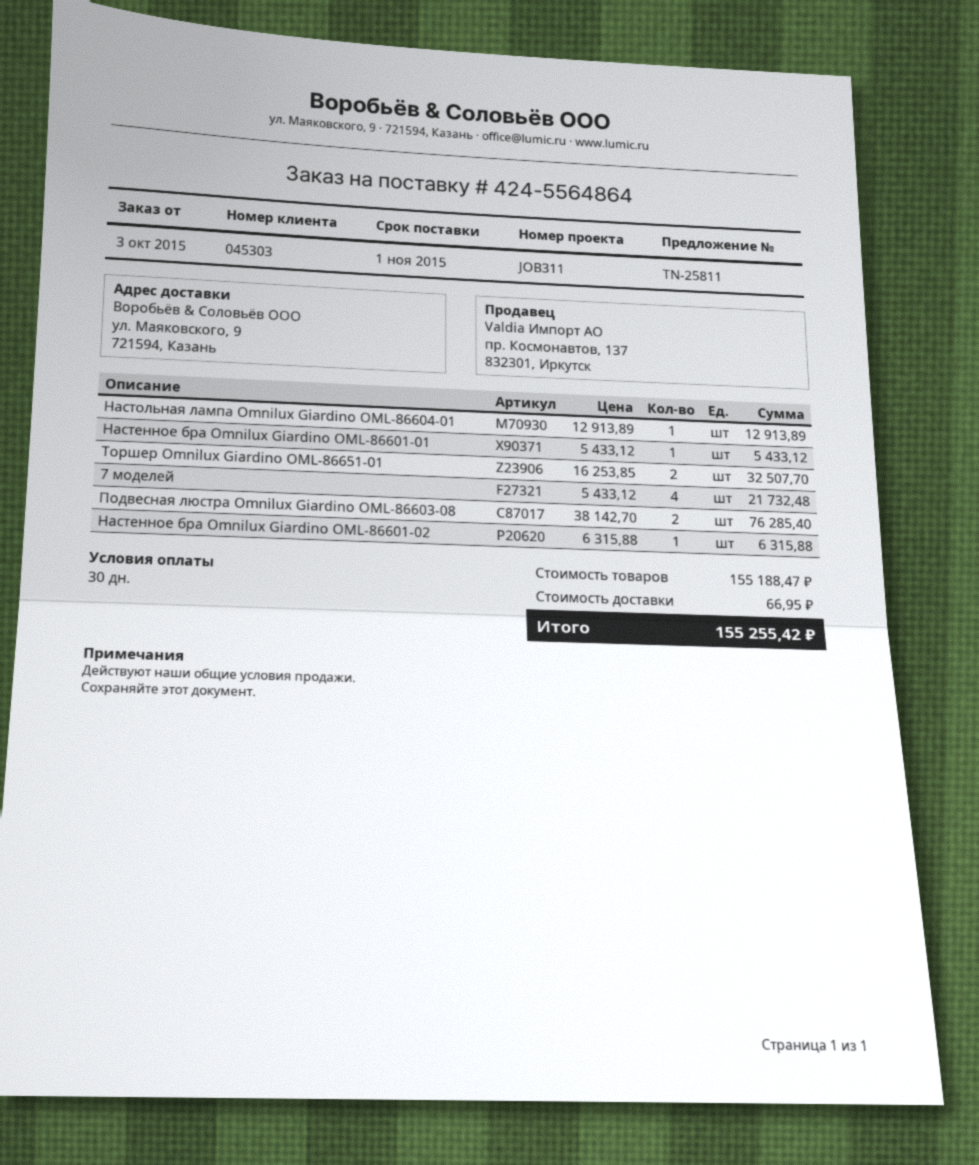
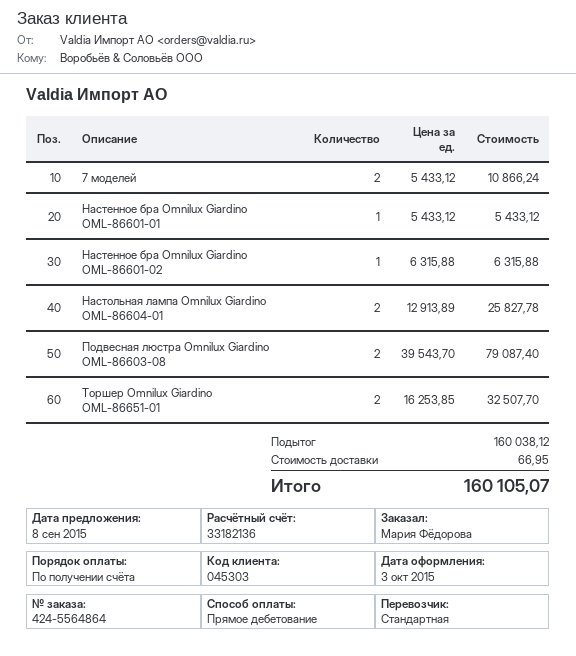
payment terms: 30 days -> on receipt
Настольная лампа Omnilux Giardino OML-86604-01: 1 x 12913.89 = 12913.89 -> 2 x 12913.89 = 25827.78
7 моделей: 4 x 5433.12 = 21732.48 -> 2 x 5433.12 = 10866.24
Подвесная люстра Omnilux Giardino OML-86603-08: 2 x 38142.70 = 76285.40 -> 2 x 39543.70 = 79087.40
subtotal: 155188.47 -> 160038.12
total: 155255.42 -> 160105.07

